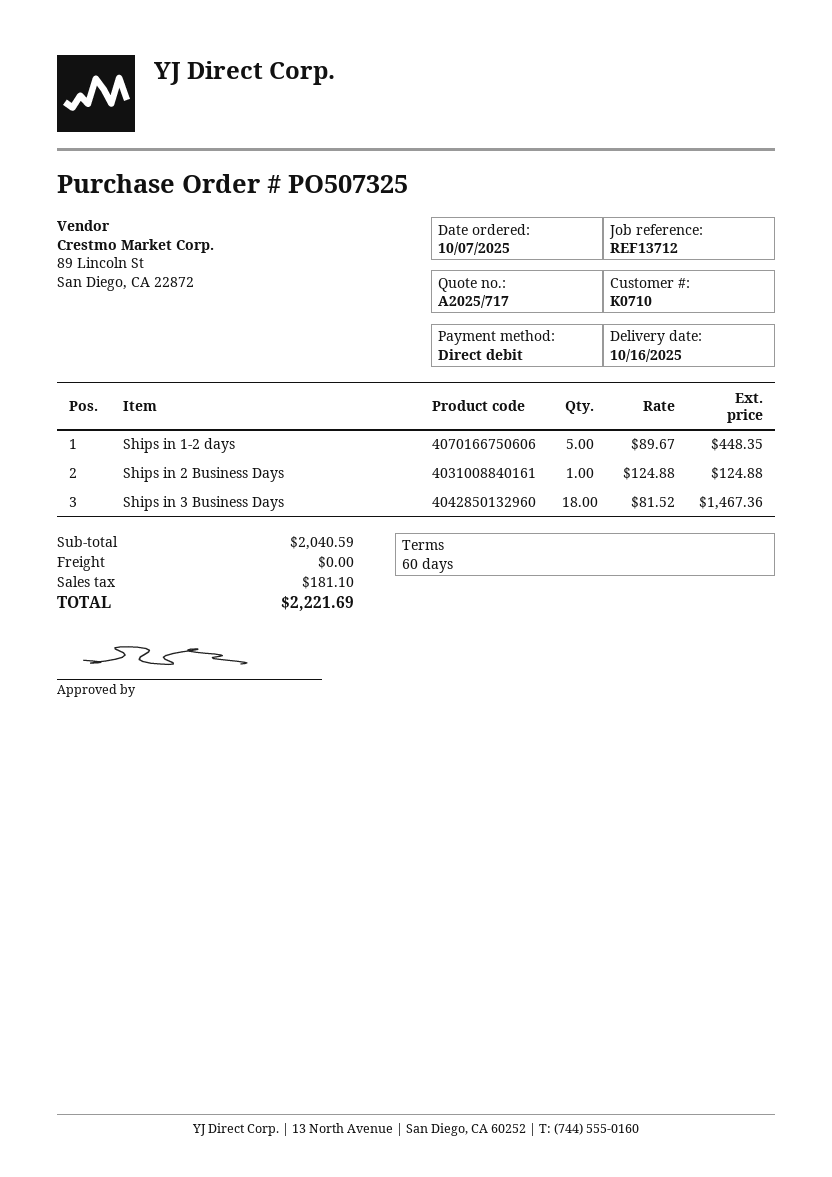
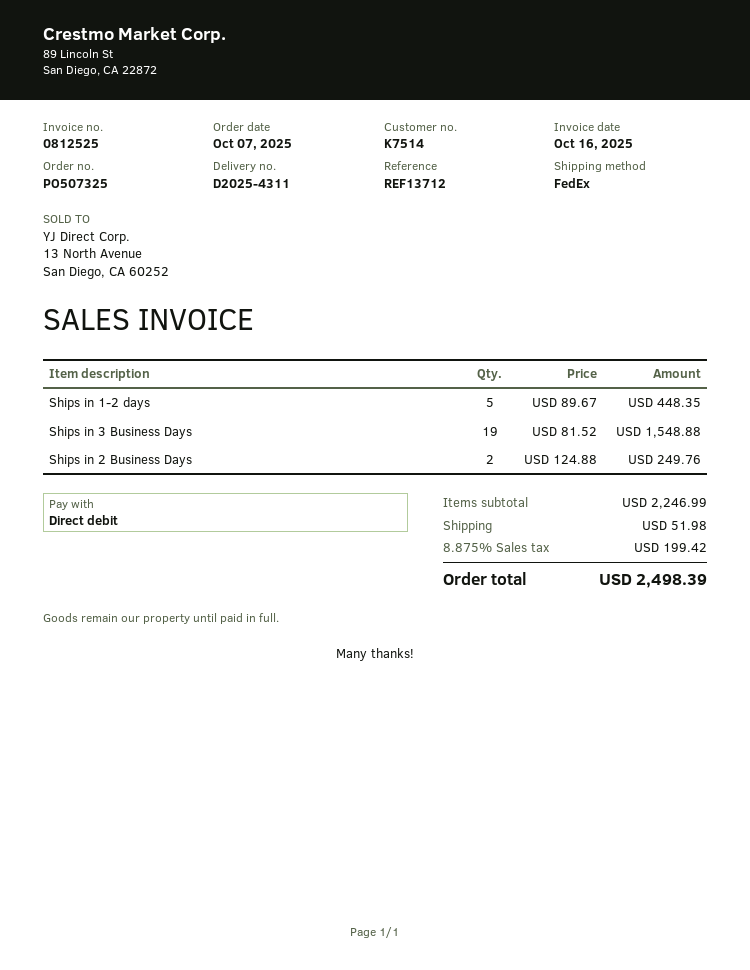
customer number: K0710 -> K7514
Ships in 2 Business Days: 1 x 124.88 = 124.88 -> 2 x 124.88 = 249.76
Ships in 3 Business Days: 18 x 81.52 = 1467.36 -> 19 x 81.52 = 1548.88
subtotal: 2040.59 -> 2246.99
shipping: 0.00 -> 51.98
tax: 181.10 -> 199.42
total: 2221.69 -> 2498.39

